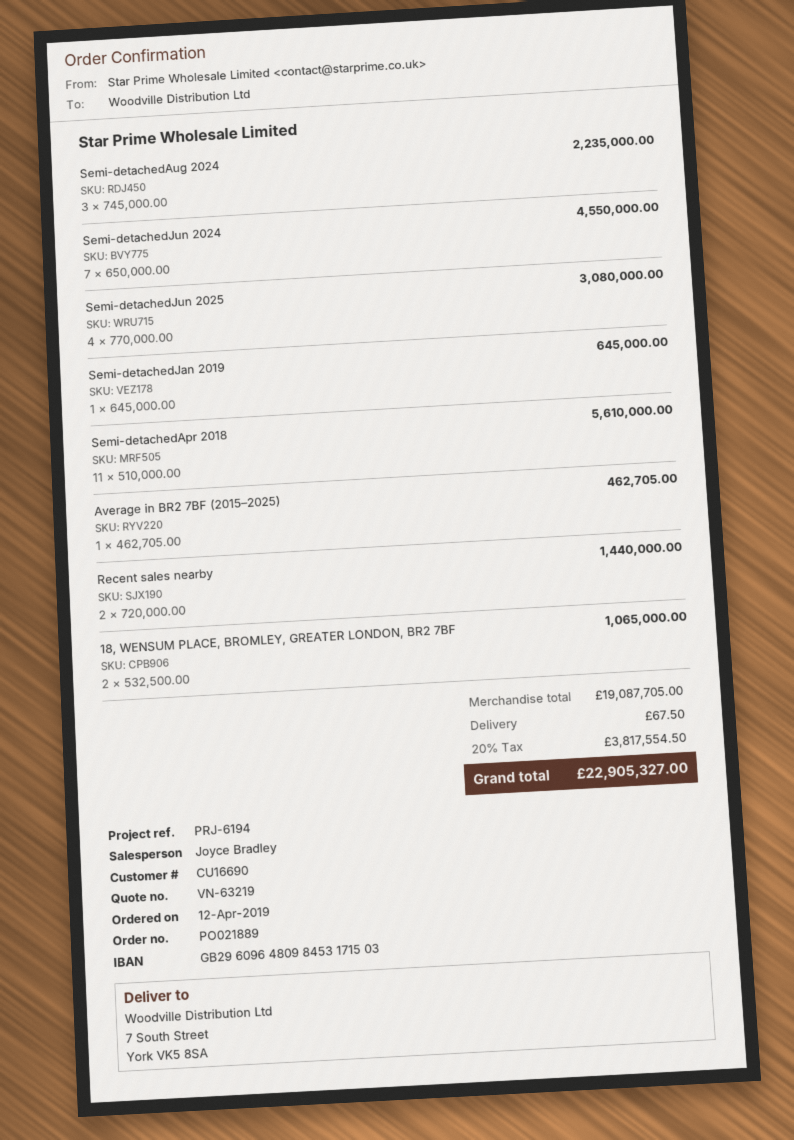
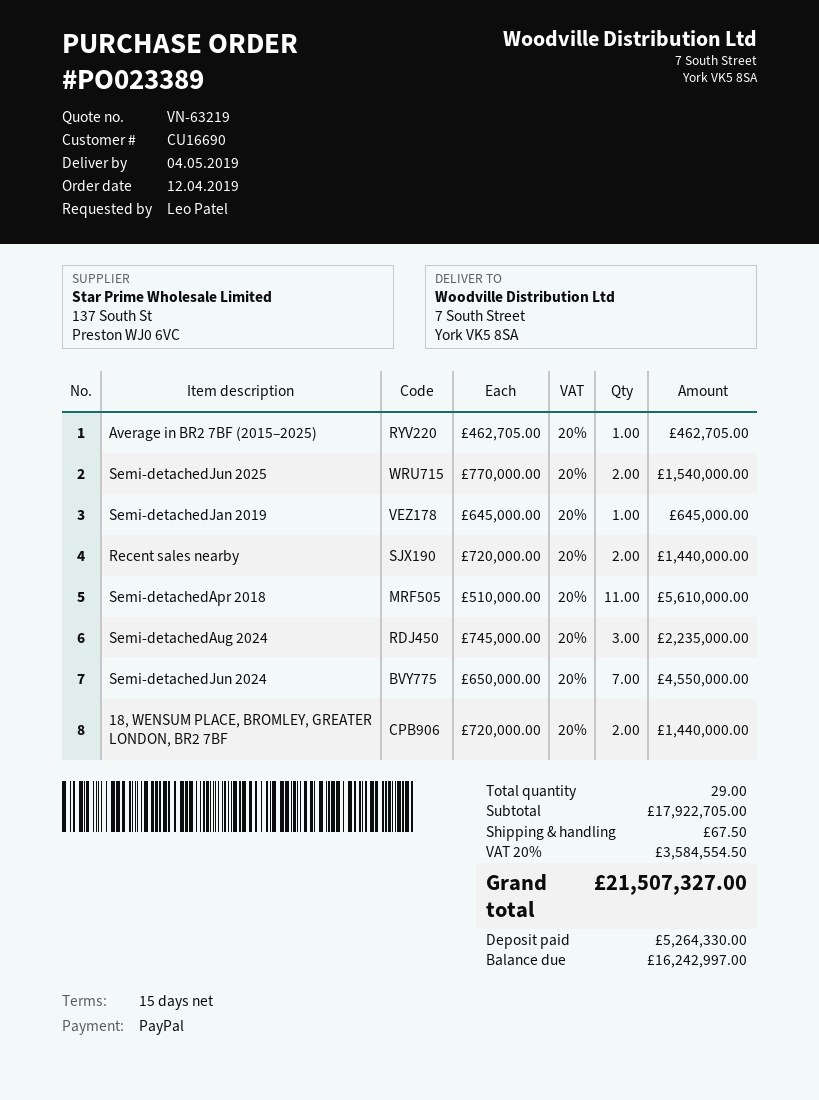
order number: PO021889 -> PO023389
Semi-detachedJun 2025: 4 x 770000.00 = 3080000.00 -> 2 x 770000.00 = 1540000.00
18, WENSUM PLACE, BROMLEY, GREATER LONDON, BR2 7BF: 2 x 532500.00 = 1065000.00 -> 2 x 720000.00 = 1440000.00
subtotal: 19087705.00 -> 17922705.00
tax: 20% = 3817554.50 -> 20% = 3584554.50
total: 22905327.00 -> 21507327.00

